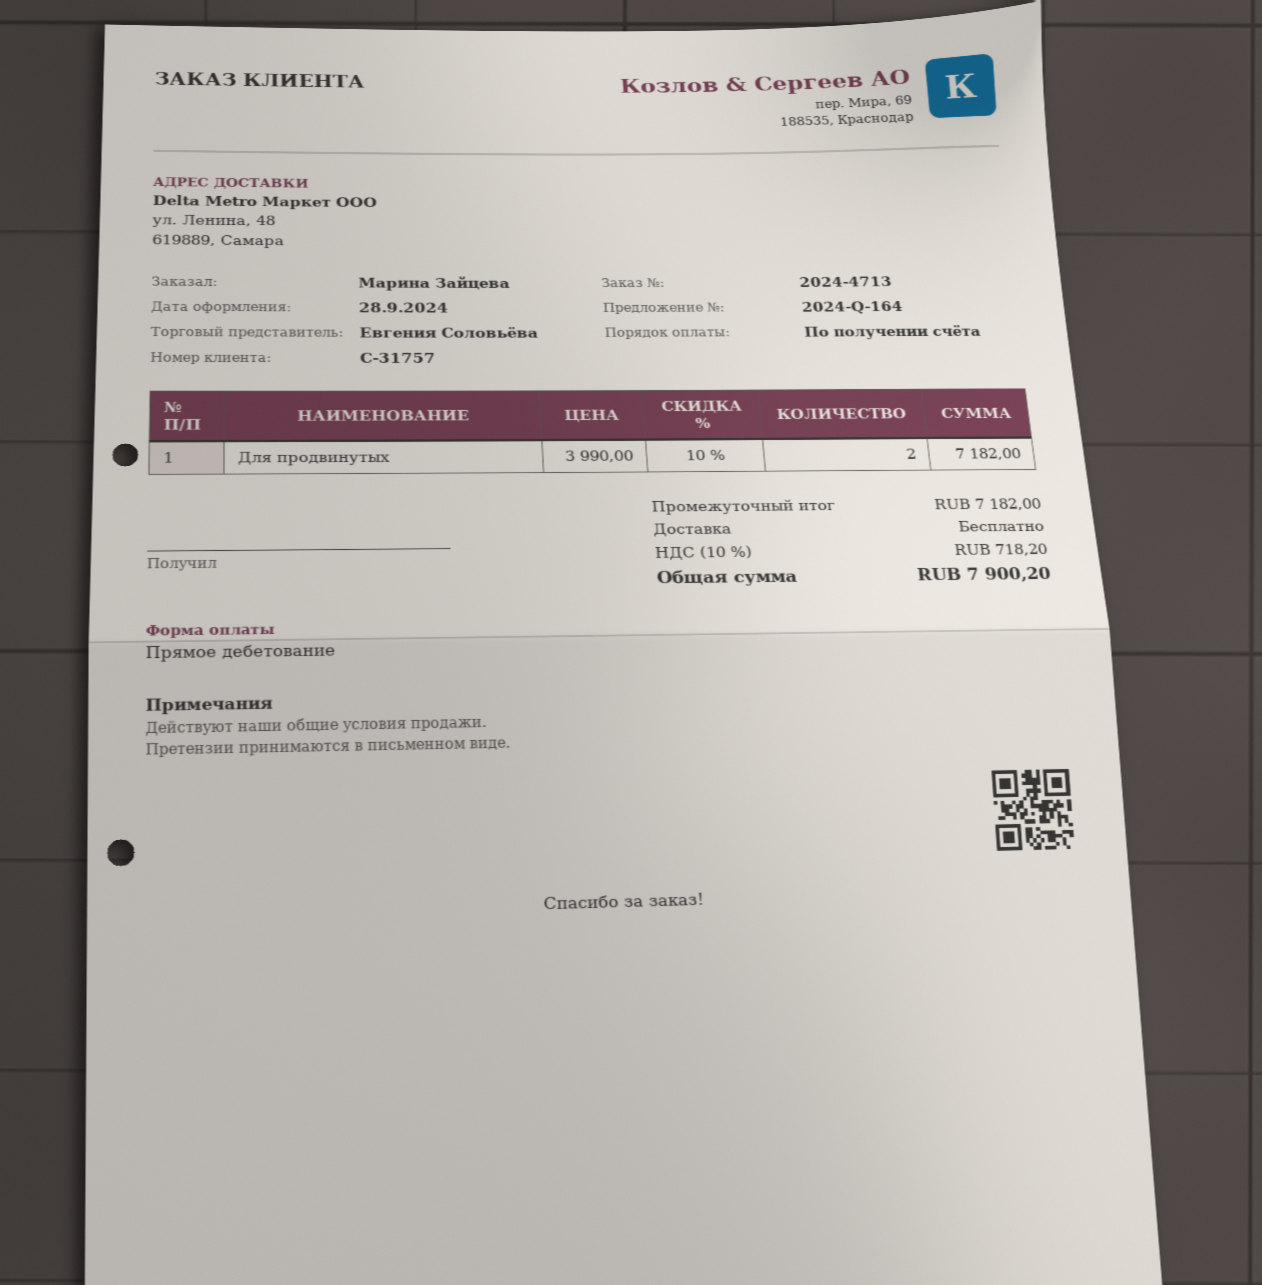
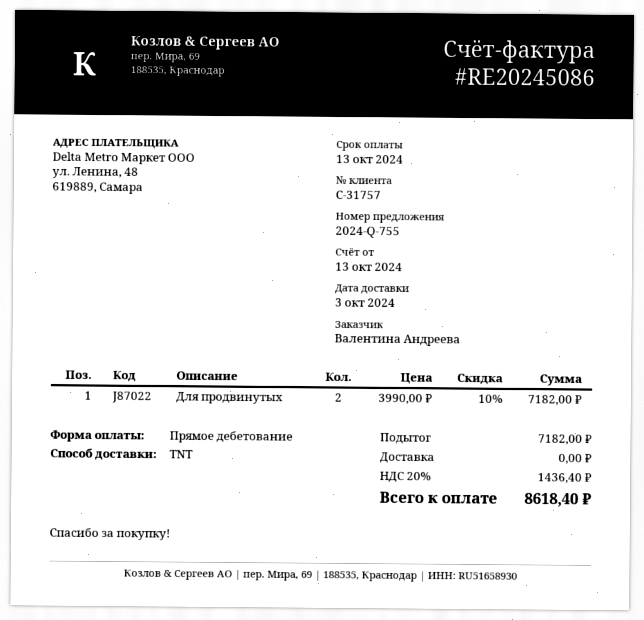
quote number: 2024-Q-164 -> 2024-Q-755
ordered by: Марина Зайцева -> Валентина Андреева
tax: 10% = 718.20 -> 20% = 1436.40
total: 7900.20 -> 8618.40

